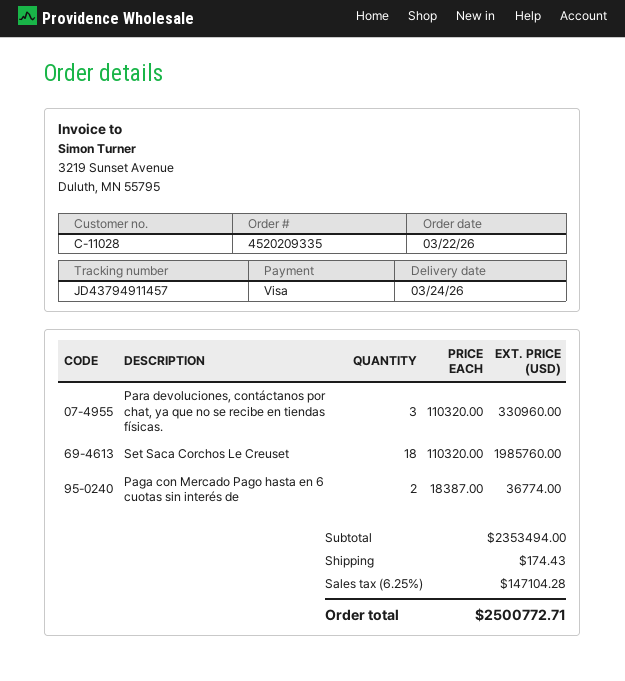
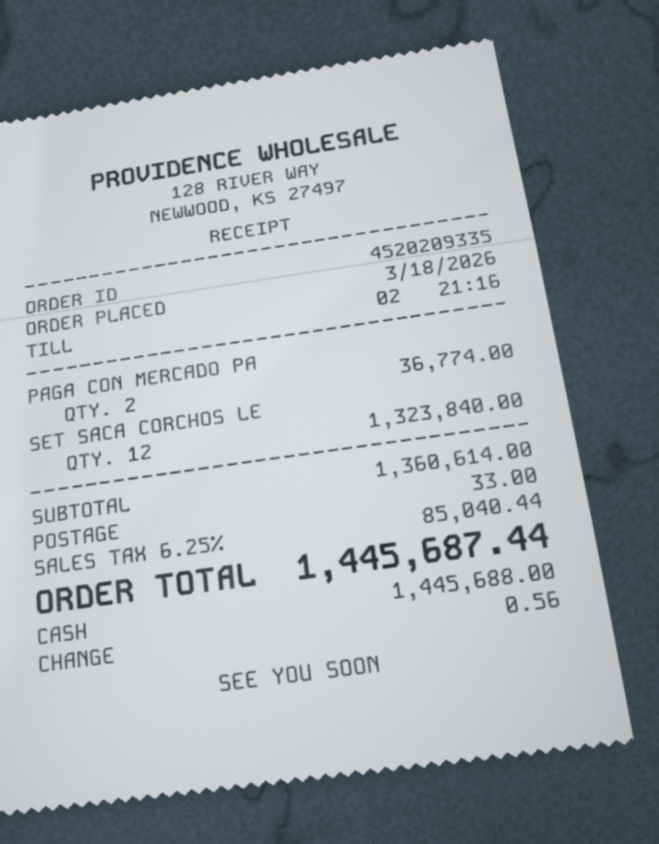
order date: 2026-03-22 -> 2026-03-18
payment method: Visa -> cash
Para devoluciones, contáctanos por chat, ya que no se recibe en tiendas físicas.: 3 for 330960.00 -> none
Set Saca Corchos Le Creuset: 18 for 1985760.00 -> 12 for 1323840.00
subtotal: 2353494.00 -> 1360614.00
shipping: 174.43 -> 33.00
tax: 6.25% = 147104.28 -> 6.25% = 85040.44
total: 2500772.71 -> 1445687.44

